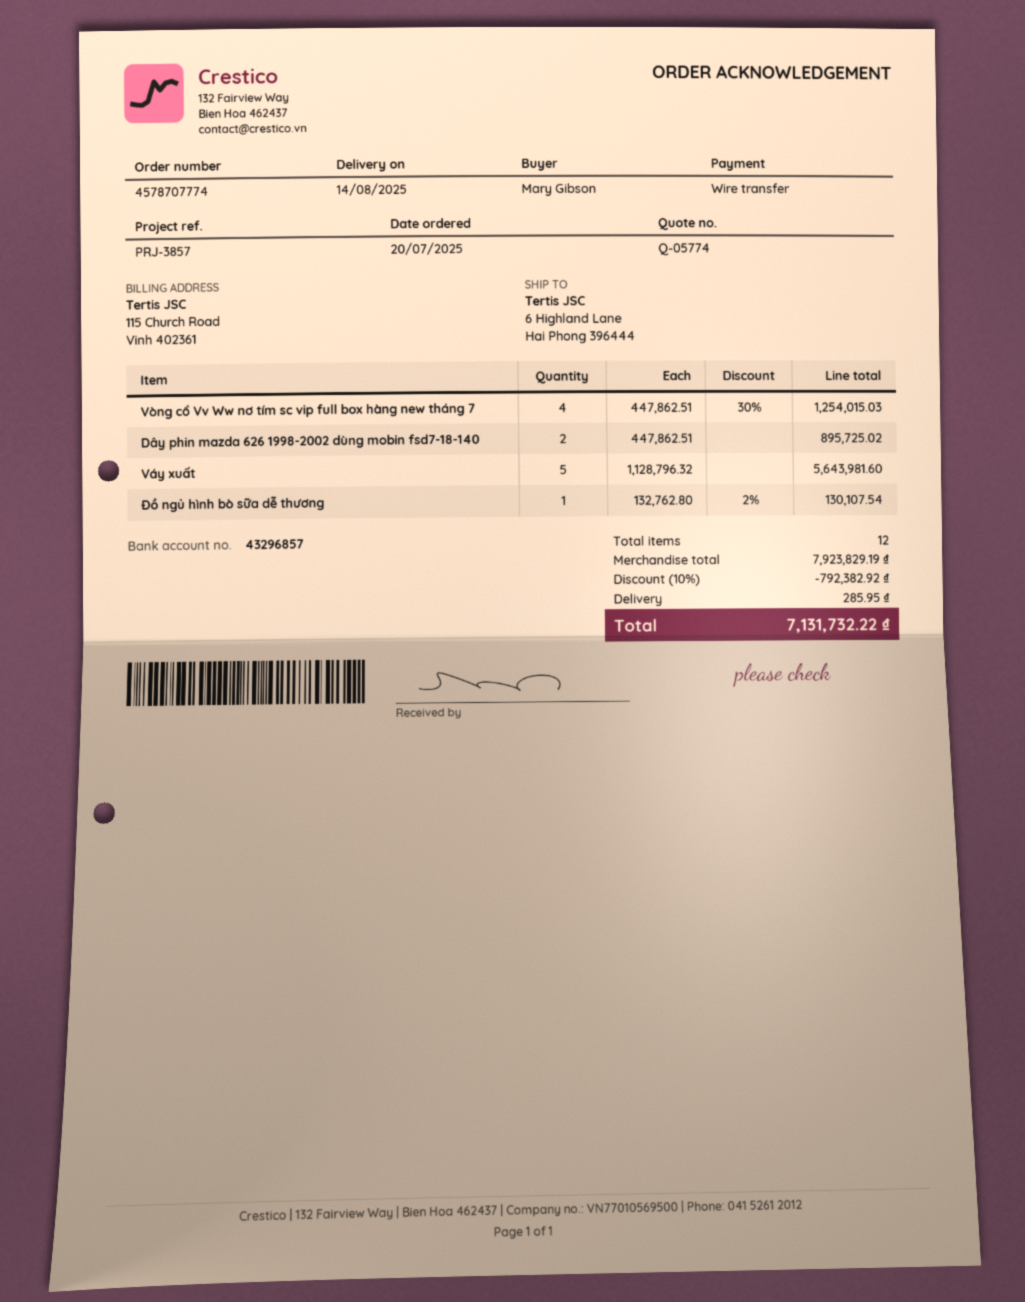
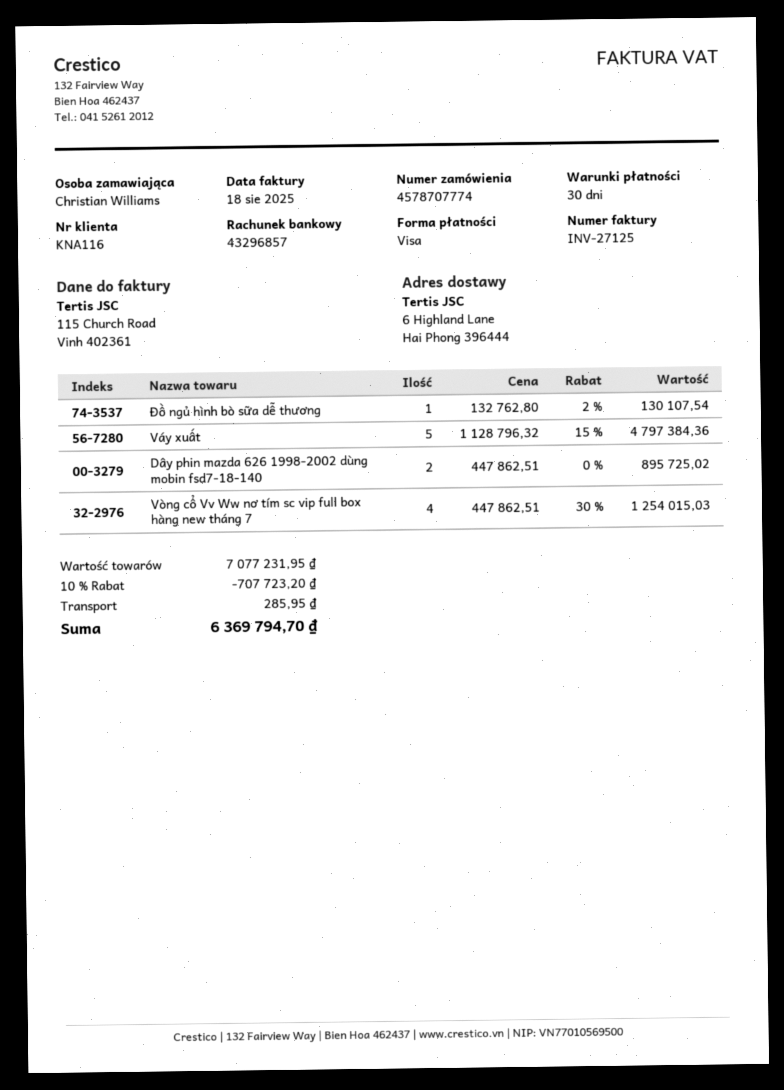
ordered by: Mary Gibson -> Christian Williams
payment method: bank transfer -> Visa
Váy xuất: 5 x 1128796.32 = 5643981.60 -> 5 x 1128796.32 - 15% = 4797384.36
subtotal: 7923829.19 -> 7077231.95
discount: 10% = 792382.92 -> 10% = 707723.20
total: 7131732.22 -> 6369794.70

